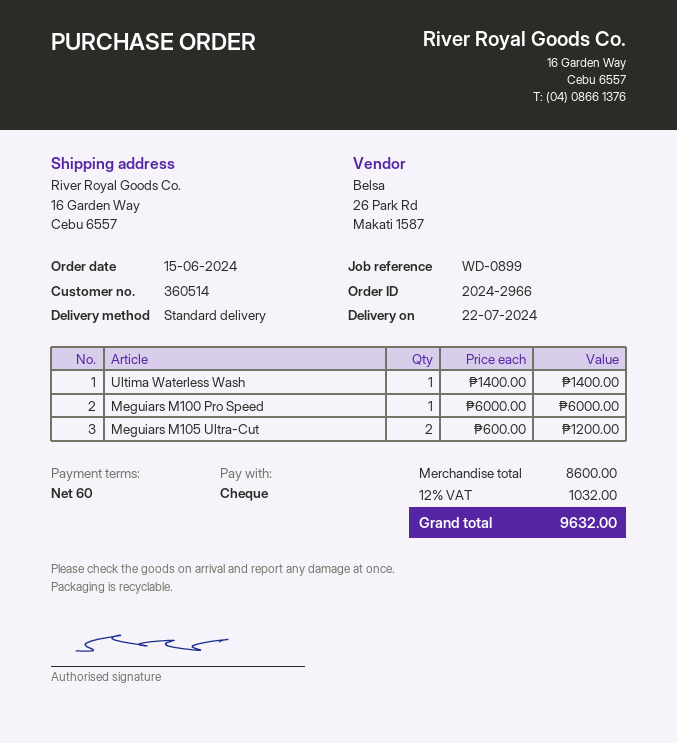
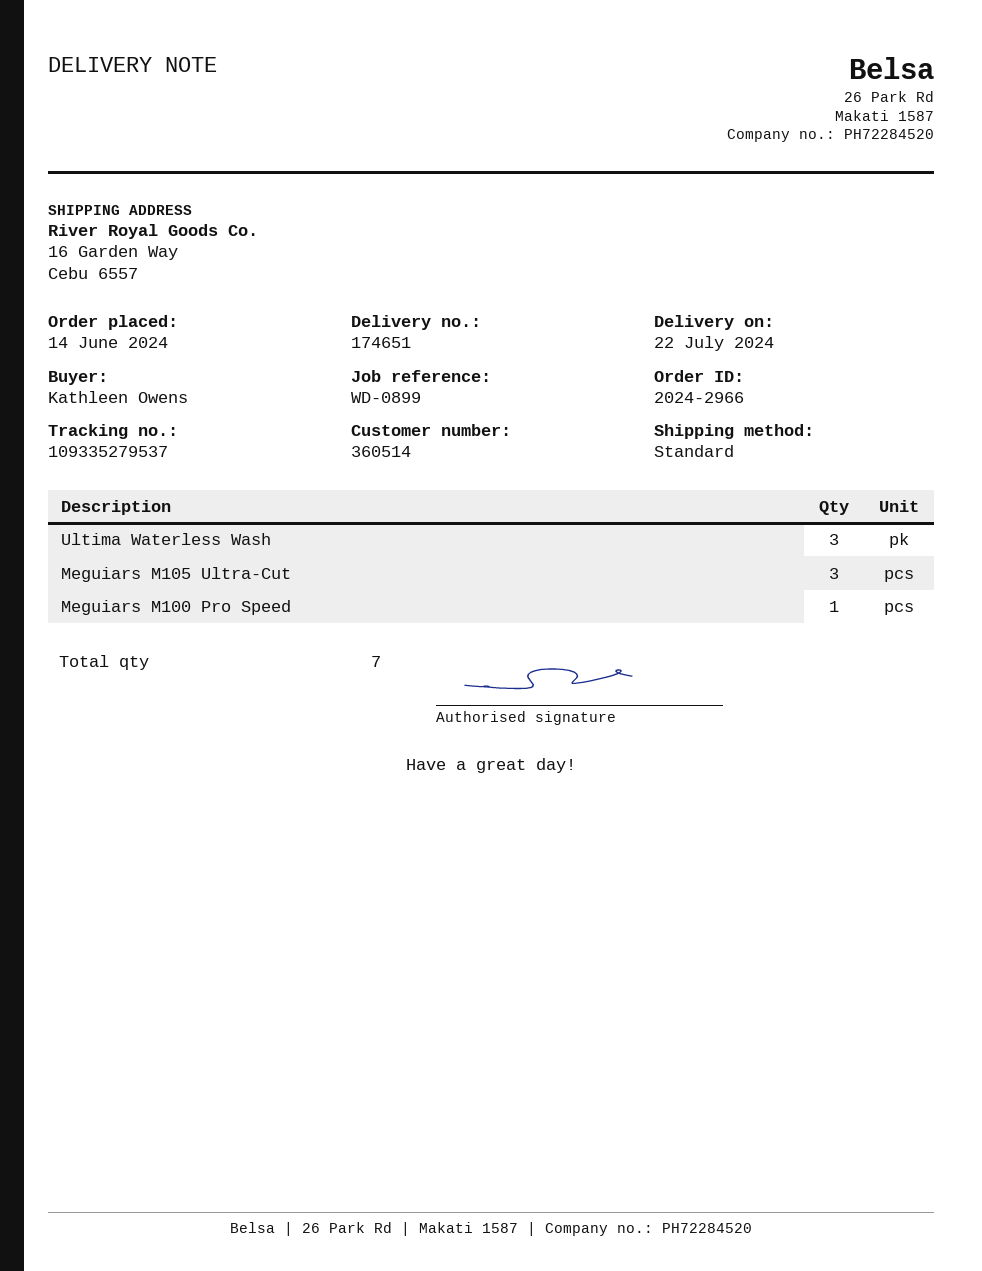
order date: 2024-06-15 -> 2024-06-14
Ultima Waterless Wash: 1 -> 3
Meguiars M105 Ultra-Cut: 2 -> 3

